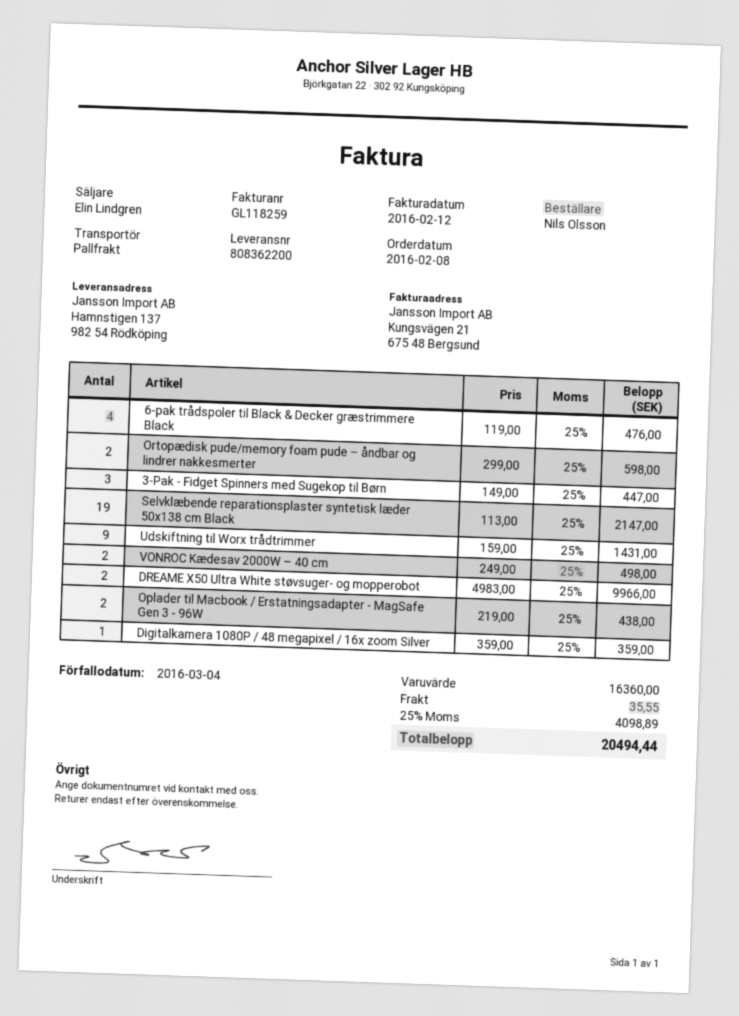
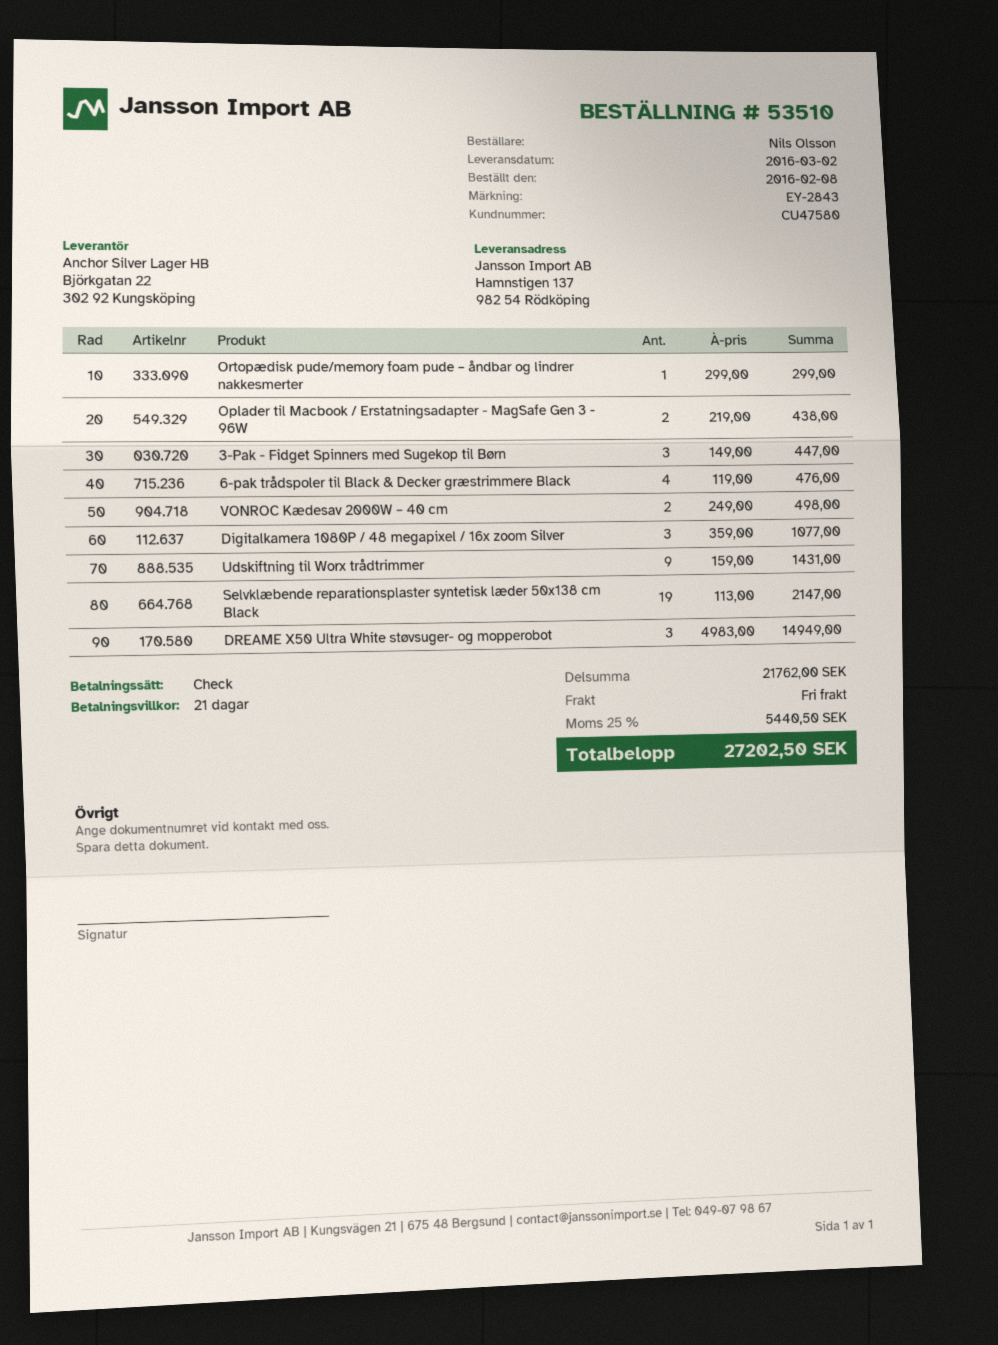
Ortopædisk pude/memory foam pude – åndbar og lindrer nakkesmerter: 2 x 299.00 = 598.00 -> 1 x 299.00 = 299.00
DREAME X50 Ultra White støvsuger- og mopperobot: 2 x 4983.00 = 9966.00 -> 3 x 4983.00 = 14949.00
Digitalkamera 1080P / 48 megapixel / 16x zoom Silver: 1 x 359.00 = 359.00 -> 3 x 359.00 = 1077.00
subtotal: 16360.00 -> 21762.00
shipping: 35.55 -> 0.00
tax: 25% = 4098.89 -> 25% = 5440.50
total: 20494.44 -> 27202.50

